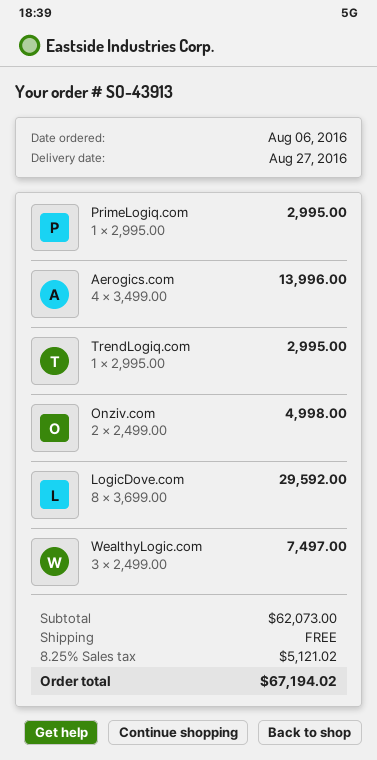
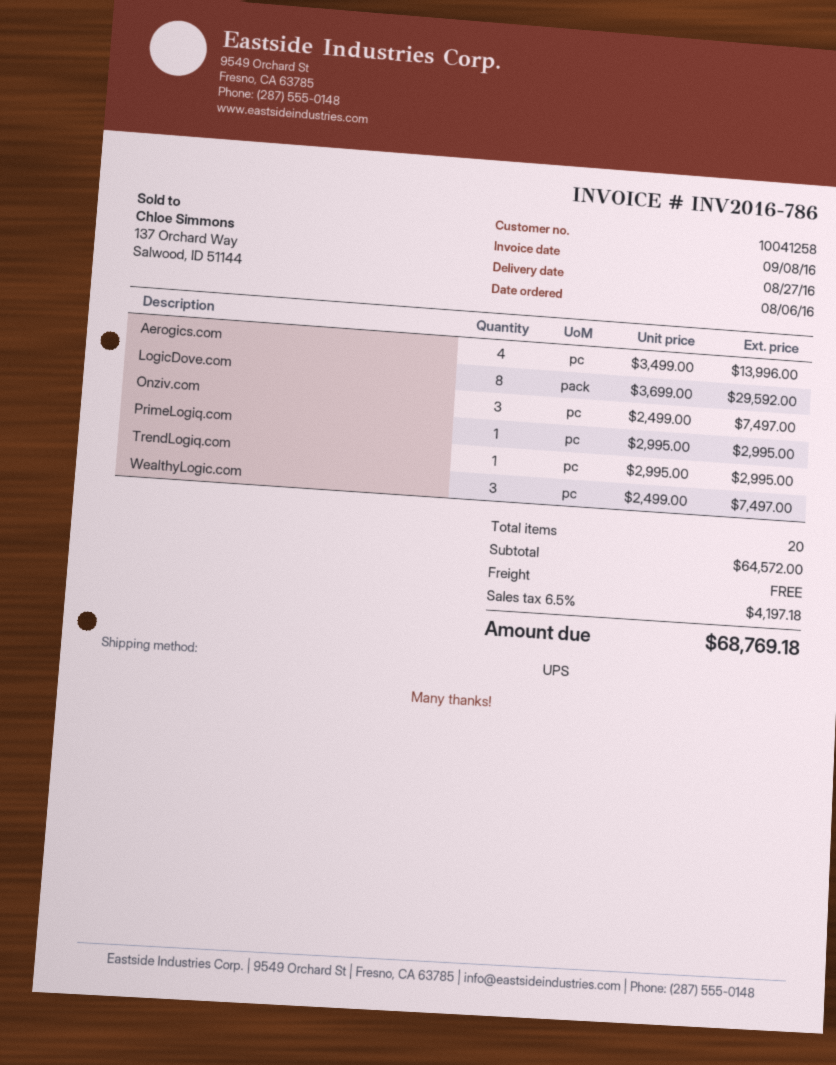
Onziv.com: 2 x 2499.00 = 4998.00 -> 3 x 2499.00 = 7497.00
subtotal: 62073.00 -> 64572.00
tax: 8.25% = 5121.02 -> 6.5% = 4197.18
total: 67194.02 -> 68769.18

